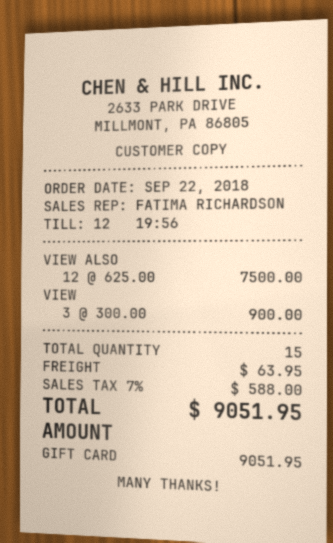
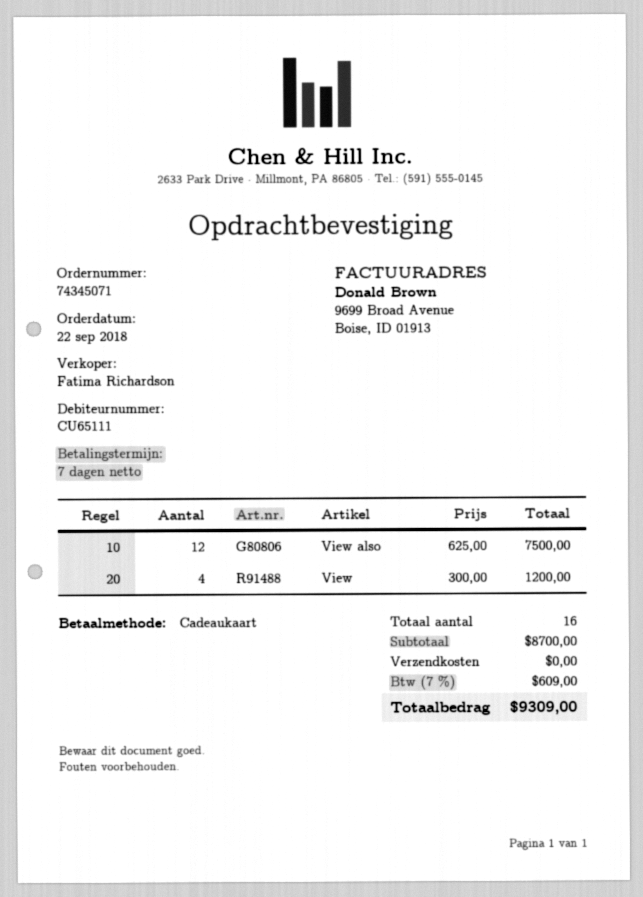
VIEW: 3 x 300.00 = 900.00 -> 4 x 300.00 = 1200.00
total quantity: 15 -> 16
shipping: 63.95 -> 0.00
tax: 7% = 588.00 -> 7% = 609.00
total: 9051.95 -> 9309.00

